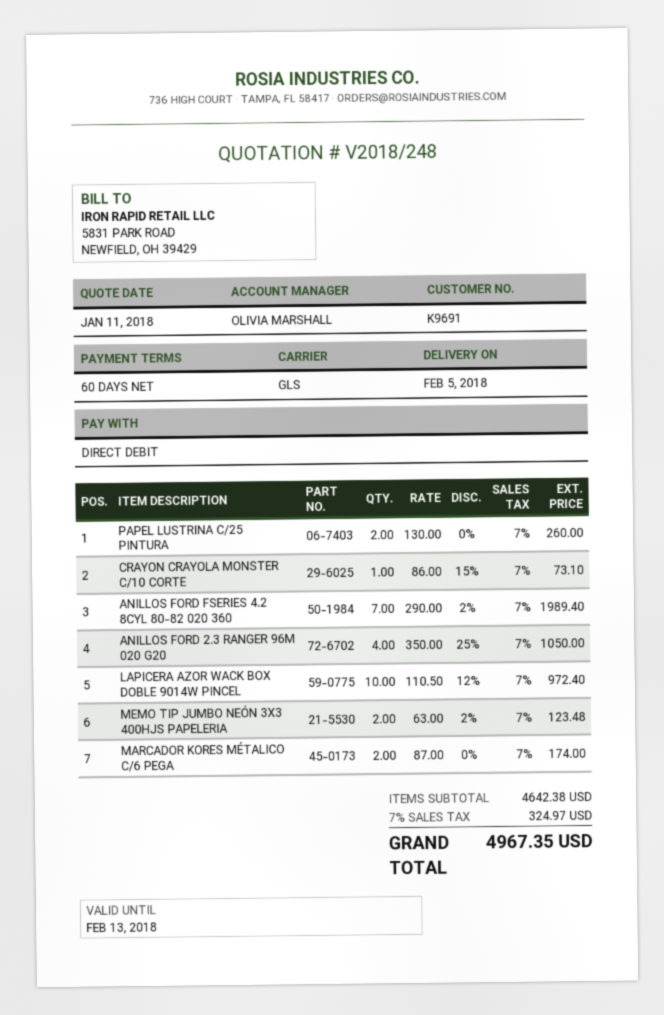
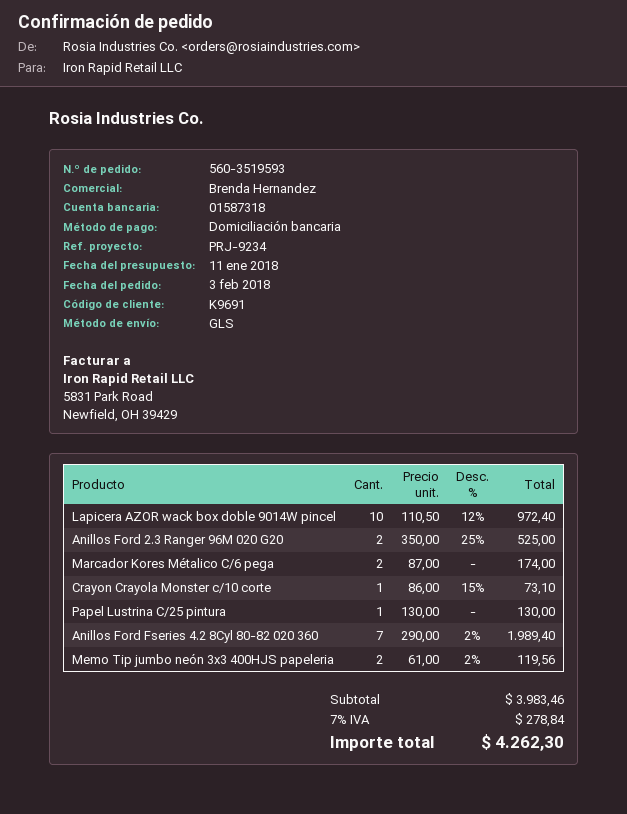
sales rep: OLIVIA MARSHALL -> Brenda Hernandez
PAPEL LUSTRINA C/25 PINTURA: 2 x 130.00 = 260.00 -> 1 x 130.00 = 130.00
ANILLOS FORD 2.3 RANGER 96M 020 G20: 4 x 350.00 - 25% = 1050.00 -> 2 x 350.00 - 25% = 525.00
MEMO TIP JUMBO NEÓN 3X3 400HJS PAPELERIA: 2 x 63.00 - 2% = 123.48 -> 2 x 61.00 - 2% = 119.56
subtotal: 4642.38 -> 3983.46
tax: 7% = 324.97 -> 7% = 278.84
total: 4967.35 -> 4262.30

